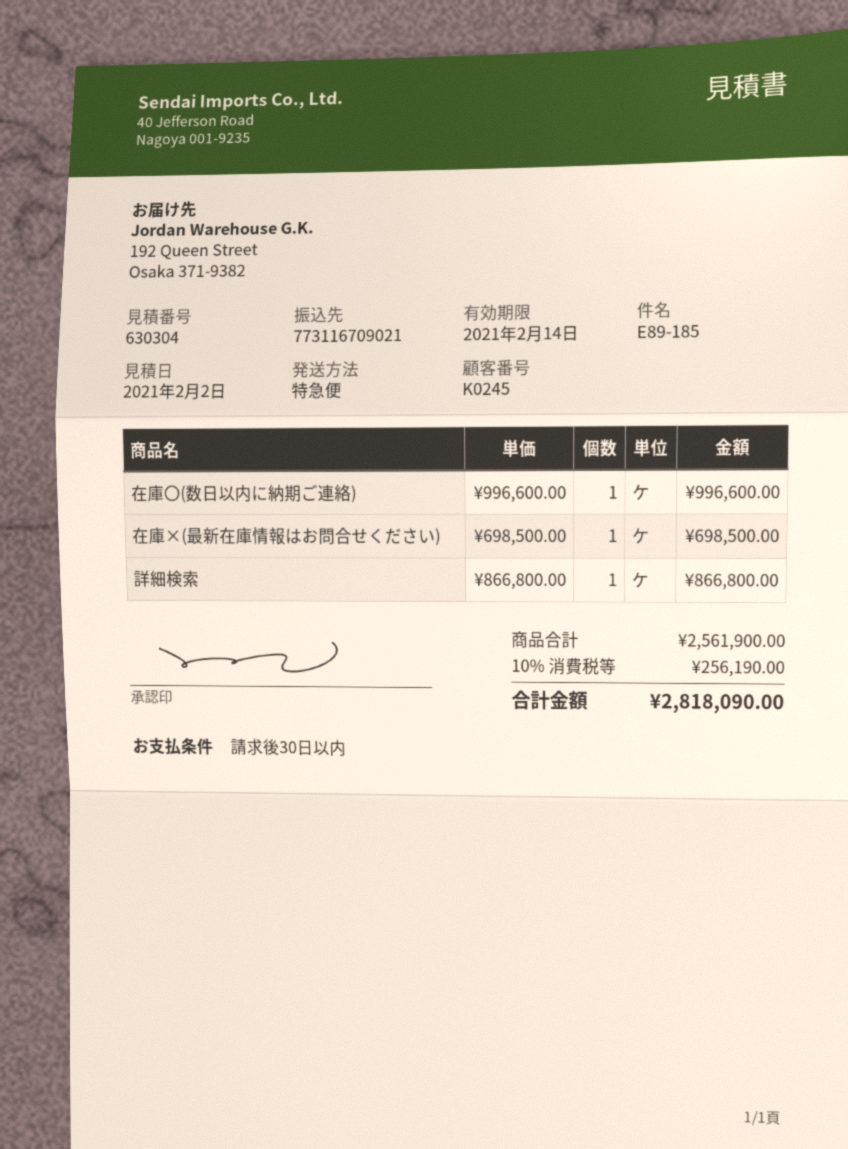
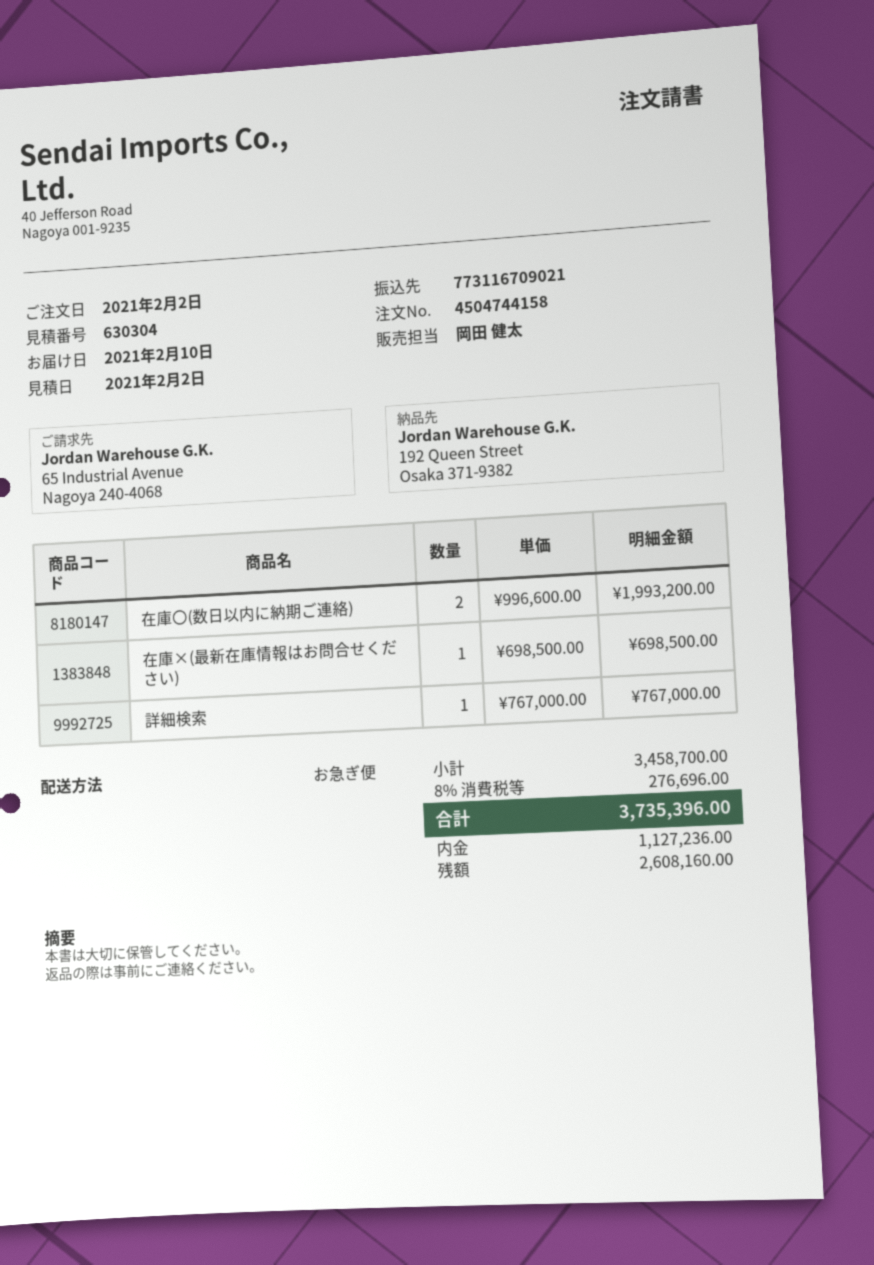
在庫〇(数日以内に納期ご連絡): 1 x 996600.00 = 996600.00 -> 2 x 996600.00 = 1993200.00
詳細検索: 1 x 866800.00 = 866800.00 -> 1 x 767000.00 = 767000.00
subtotal: 2561900.00 -> 3458700.00
tax: 10% = 256190.00 -> 8% = 276696.00
total: 2818090.00 -> 3735396.00

